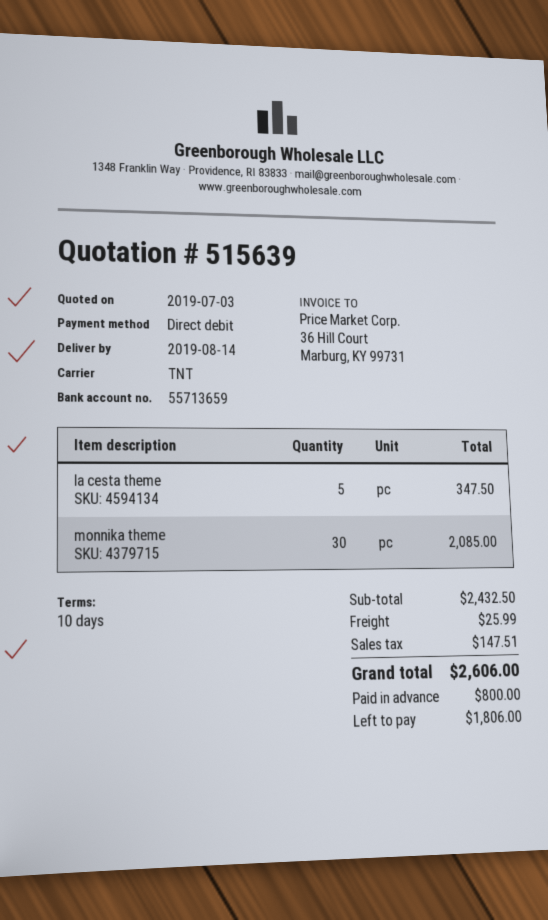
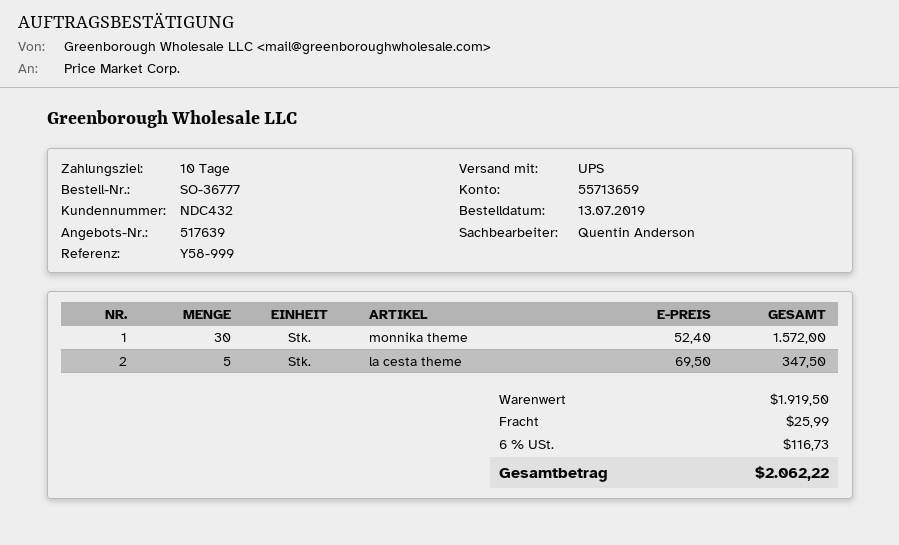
quote number: 515639 -> 517639
shipping method: TNT -> UPS
monnika theme: 30 for 2085.00 -> 30 for 1572.00
subtotal: 2432.50 -> 1919.50
tax: 147.51 -> 116.73
total: 2606.00 -> 2062.22

